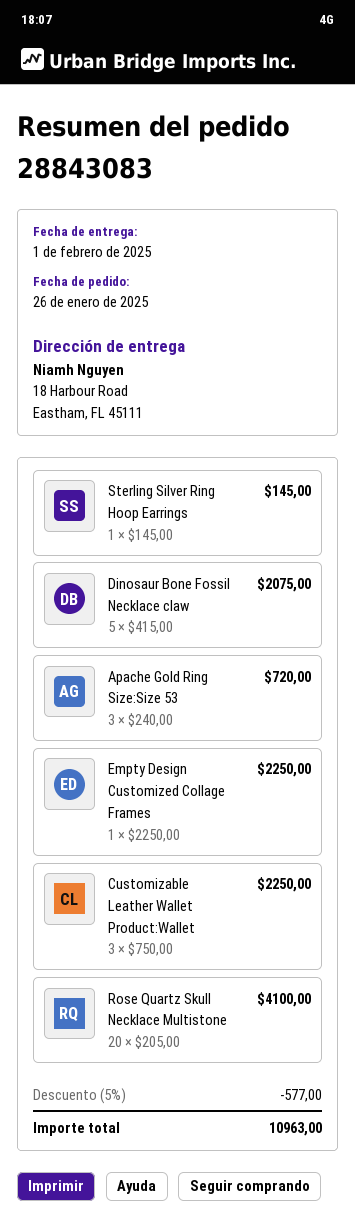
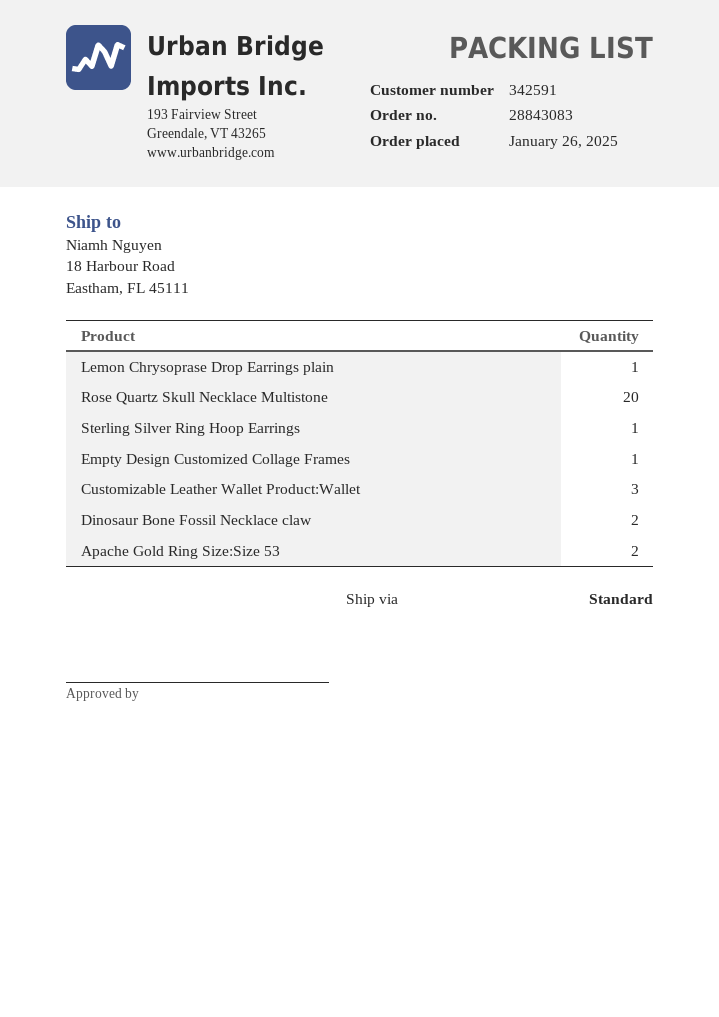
Dinosaur Bone Fossil Necklace claw: 5 -> 2
Apache Gold Ring Size:Size 53: 3 -> 2
Lemon Chrysoprase Drop Earrings plain: none -> 1

